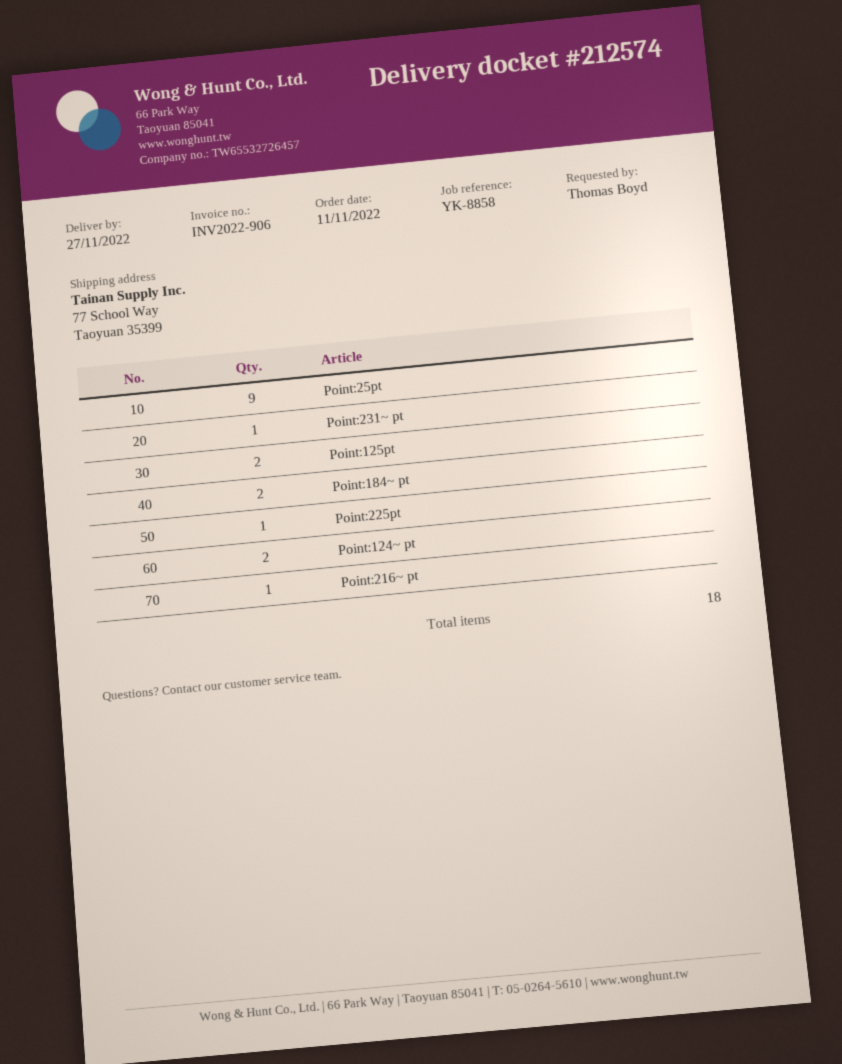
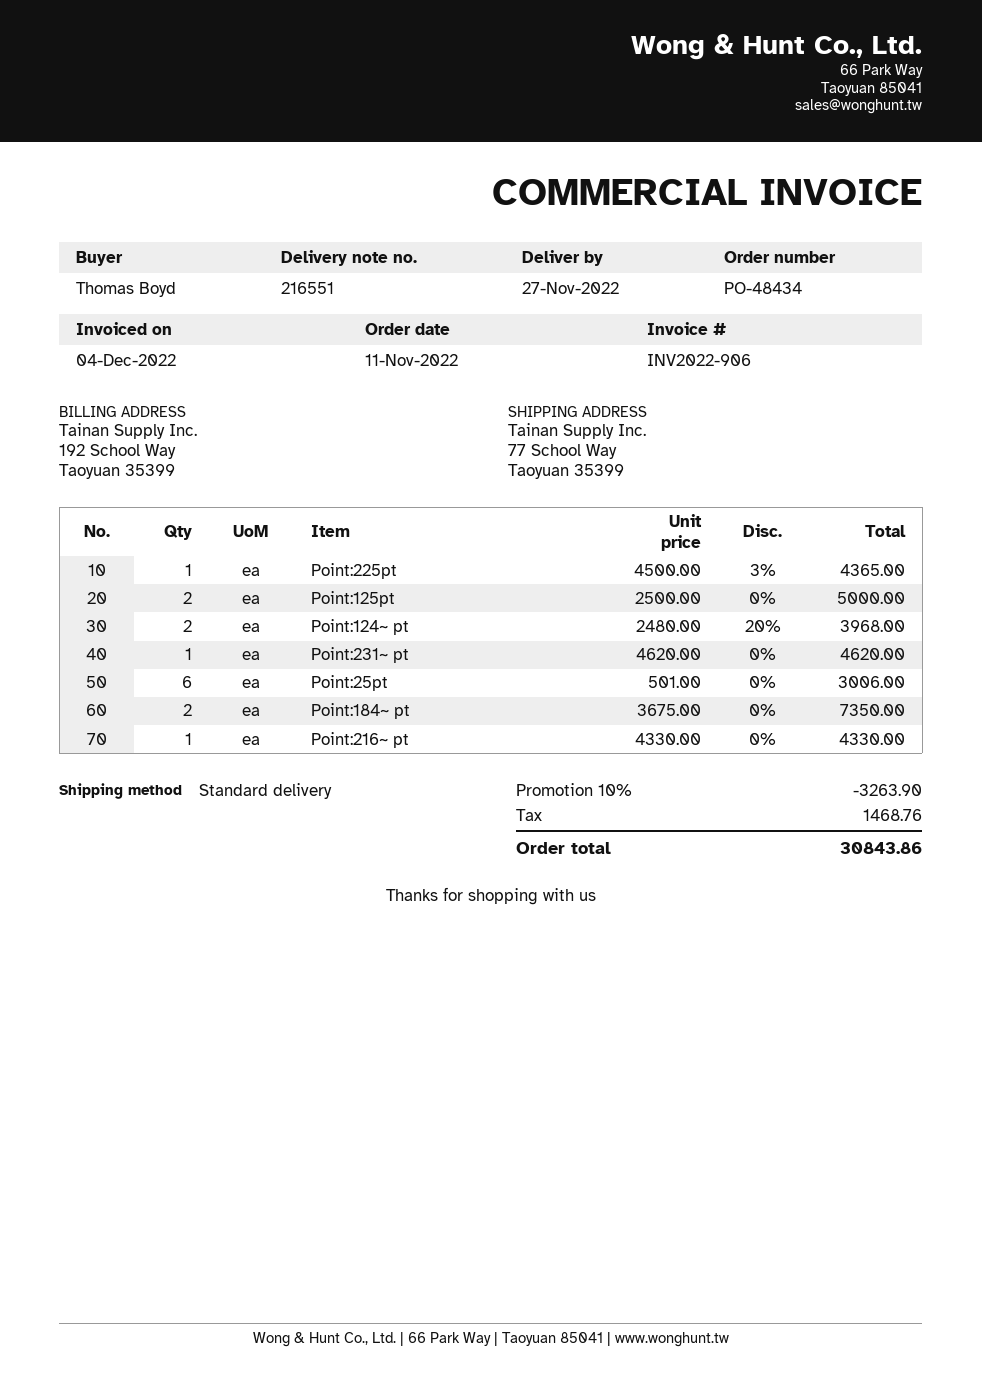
delivery note number: 212574 -> 216551
Point:25pt: 9 -> 6

